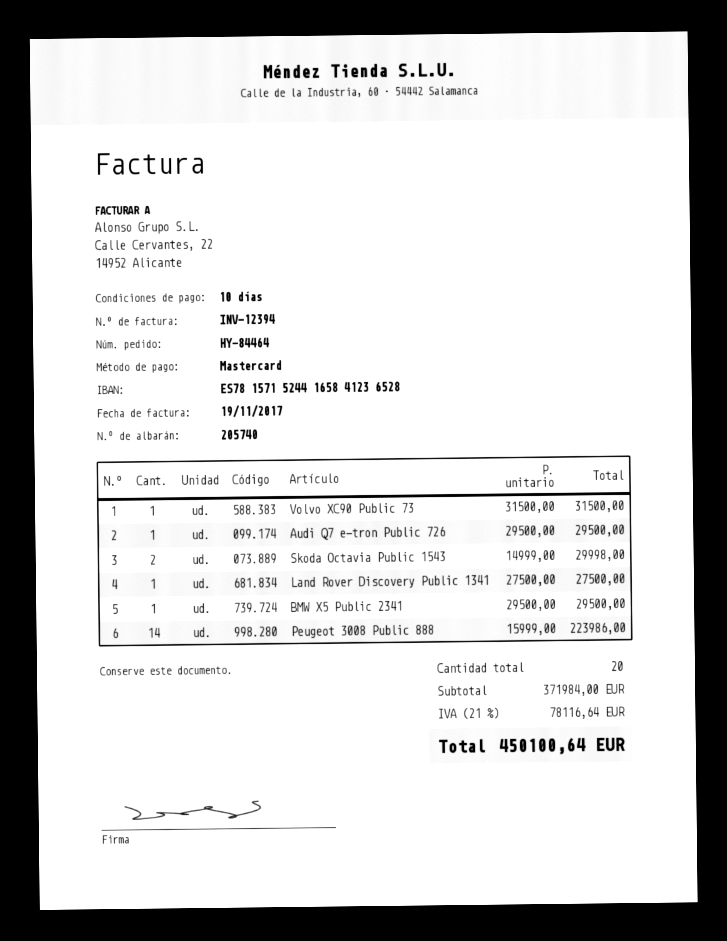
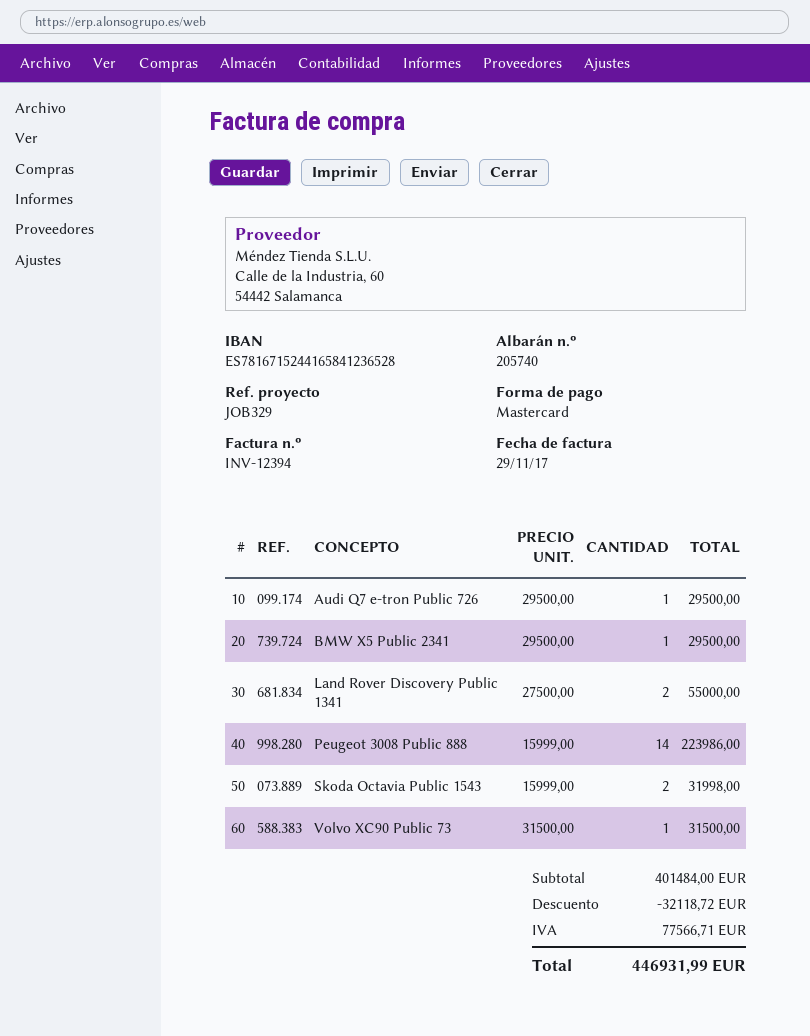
invoice date: 2017-11-19 -> 2017-11-29
bank account: ES7815715244165841236528 -> ES7816715244165841236528
Skoda Octavia Public 1543: 2 x 14999.00 = 29998.00 -> 2 x 15999.00 = 31998.00
Land Rover Discovery Public 1341: 1 x 27500.00 = 27500.00 -> 2 x 27500.00 = 55000.00
subtotal: 371984.00 -> 401484.00
discount: none -> 32118.72
tax: 78116.64 -> 77566.71
total: 450100.64 -> 446931.99

